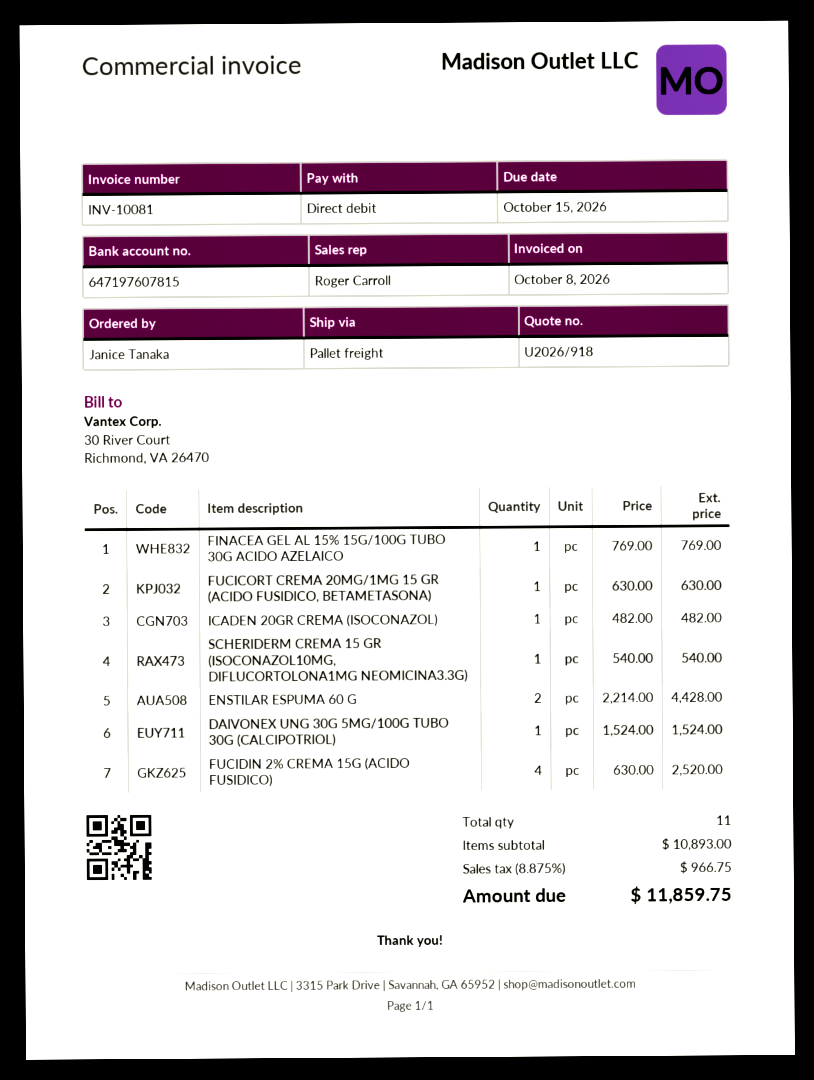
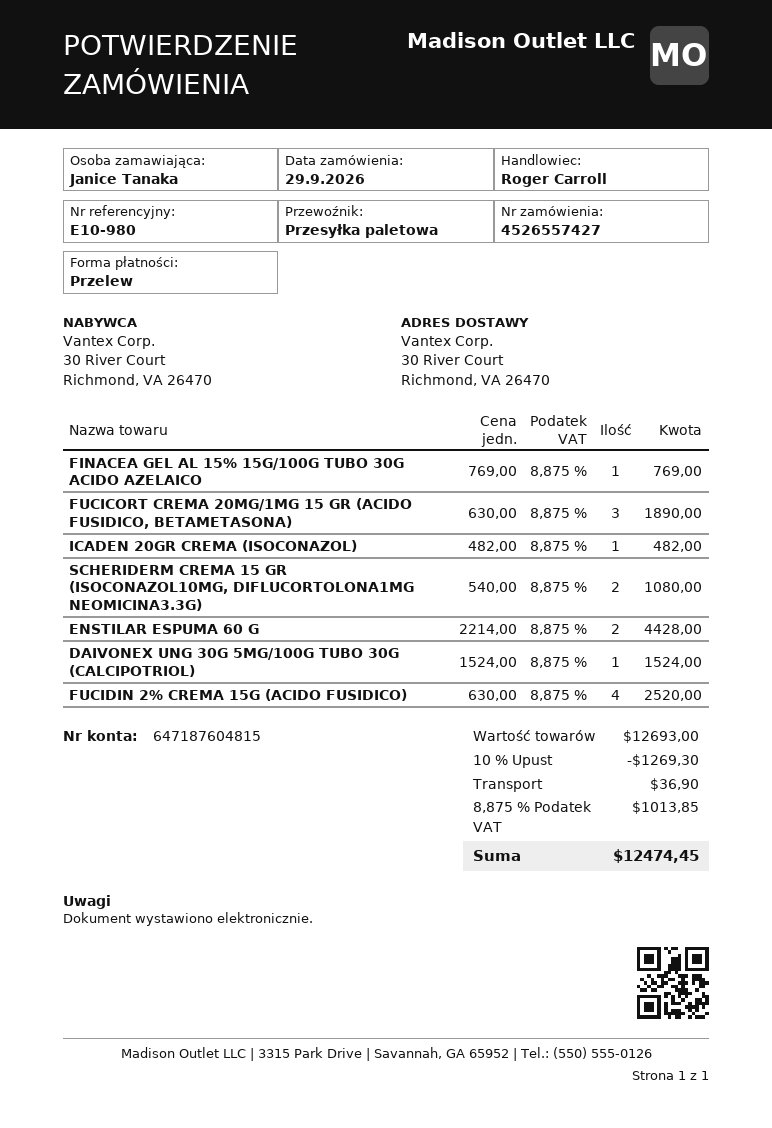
payment method: direct debit -> bank transfer
bank account: 647197607815 -> 647187604815
FUCICORT CREMA 20MG/1MG 15 GR (ACIDO FUSIDICO, BETAMETASONA): 1 x 630.00 = 630.00 -> 3 x 630.00 = 1890.00
SCHERIDERM CREMA 15 GR (ISOCONAZOL10MG, DIFLUCORTOLONA1MG NEOMICINA3.3G): 1 x 540.00 = 540.00 -> 2 x 540.00 = 1080.00
subtotal: 10893.00 -> 12693.00
discount: none -> 10% = 1269.30
shipping: none -> 36.90
tax: 8.875% = 966.75 -> 8.875% = 1013.85
total: 11859.75 -> 12474.45

